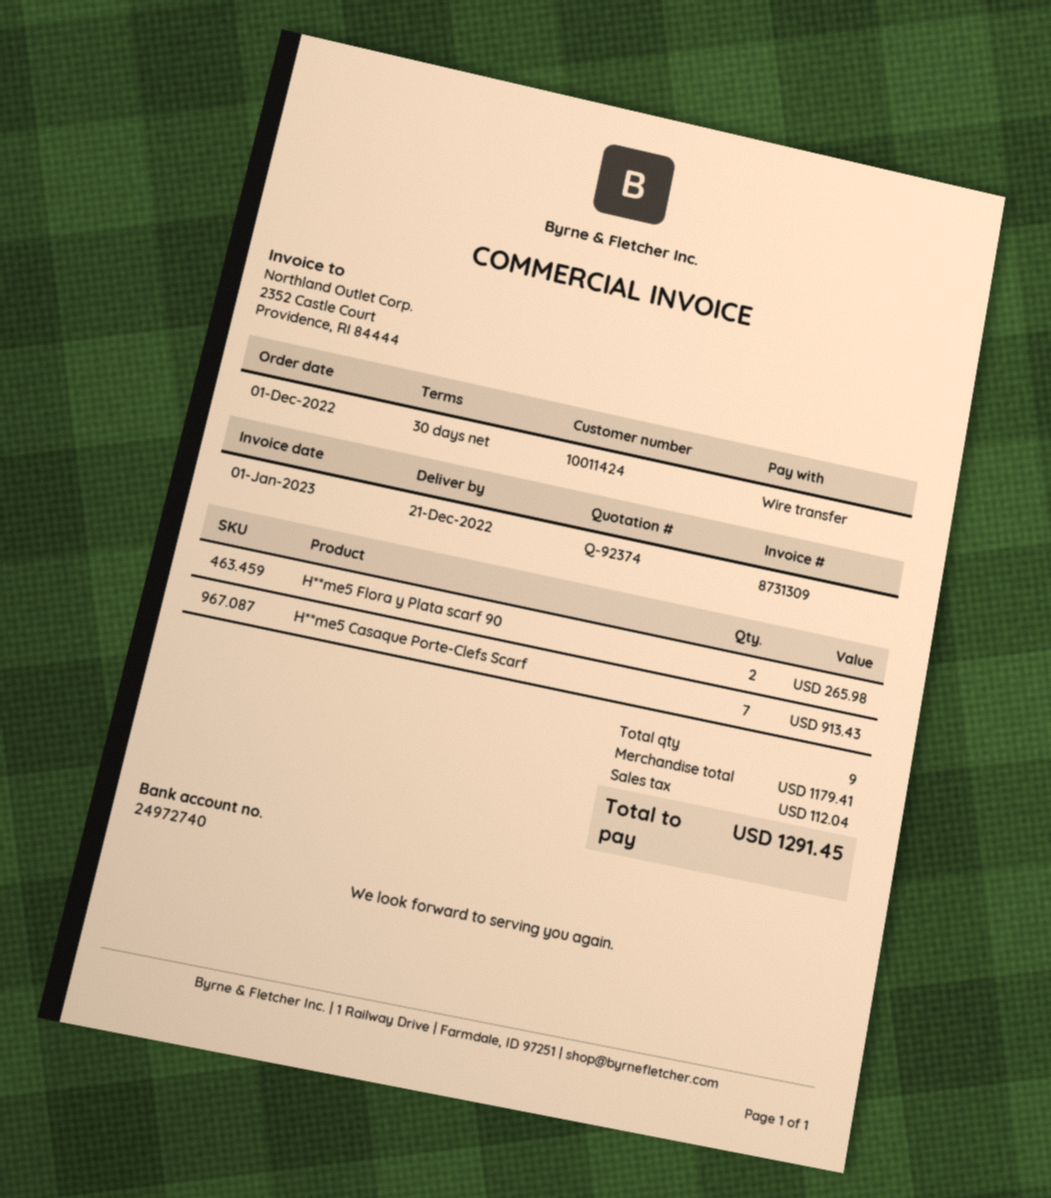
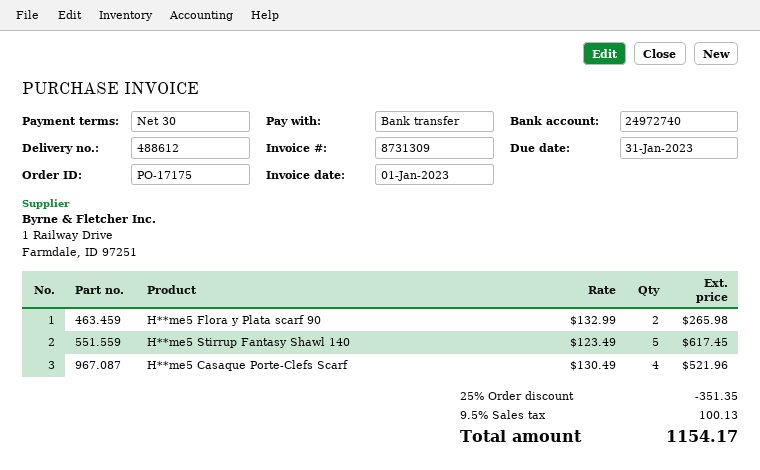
H**me5 Casaque Porte-Clefs Scarf: 7 for 913.43 -> 4 for 521.96
H**me5 Stirrup Fantasy Shawl 140: none -> 5 for 617.45
discount: none -> 25% = 351.35
tax: 112.04 -> 100.13
total: 1291.45 -> 1154.17

